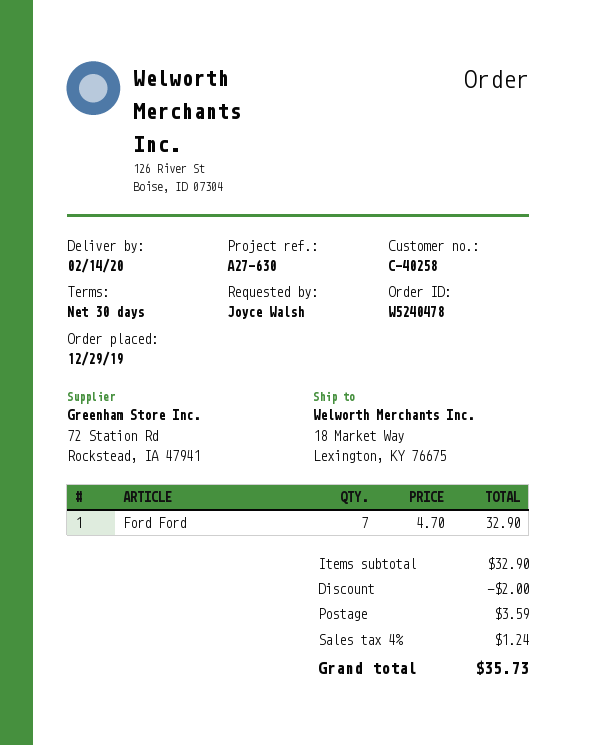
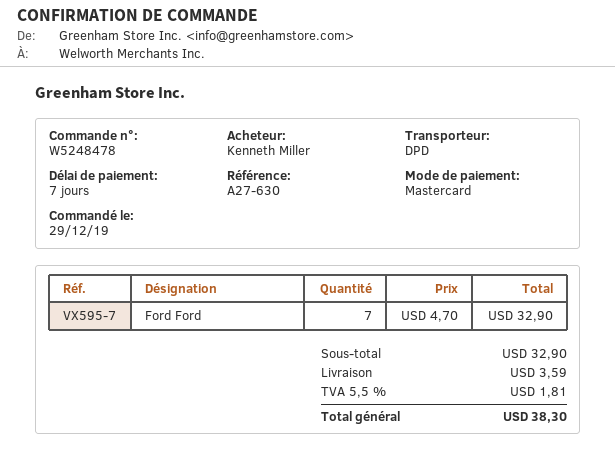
order number: W5240478 -> W5248478
payment terms: 30 days -> 7 days
ordered by: Joyce Walsh -> Kenneth Miller
discount: 2.00 -> none
tax: 4% = 1.24 -> 5.5% = 1.81
total: 35.73 -> 38.30

